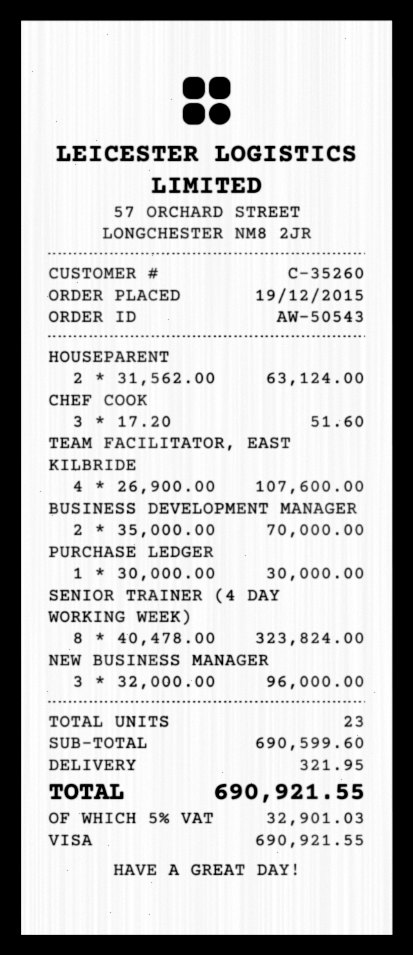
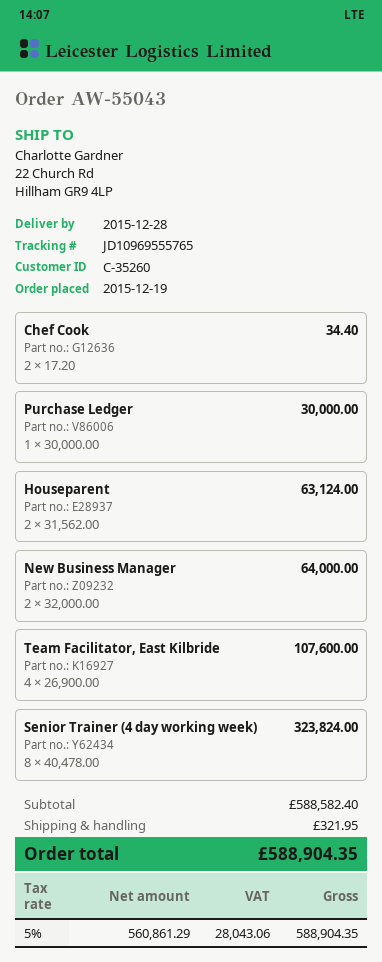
order number: AW-50543 -> AW-55043
CHEF COOK: 3 x 17.20 = 51.60 -> 2 x 17.20 = 34.40
BUSINESS DEVELOPMENT MANAGER: 2 x 35000.00 = 70000.00 -> none
NEW BUSINESS MANAGER: 3 x 32000.00 = 96000.00 -> 2 x 32000.00 = 64000.00
subtotal: 690599.60 -> 588582.40
tax: 5% = 32901.03 -> 5% = 28043.06
total: 690921.55 -> 588904.35

